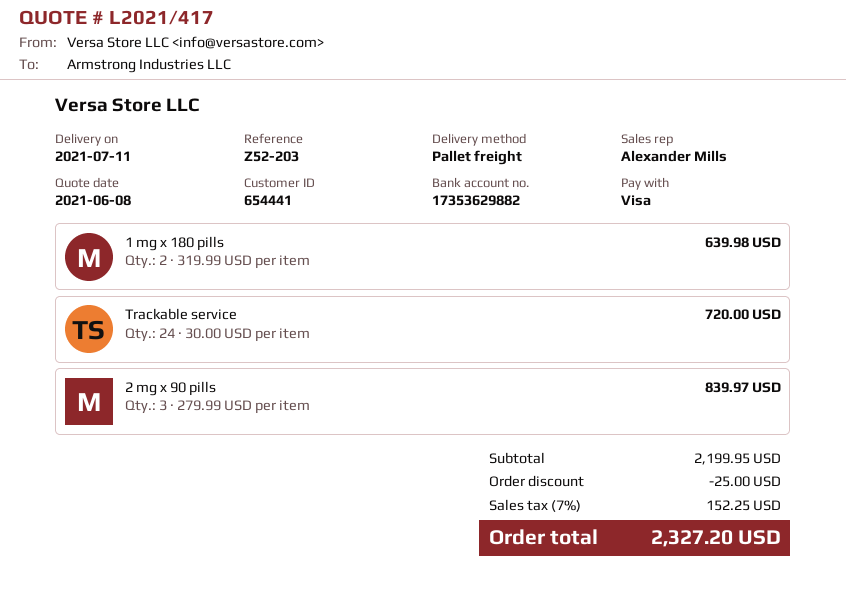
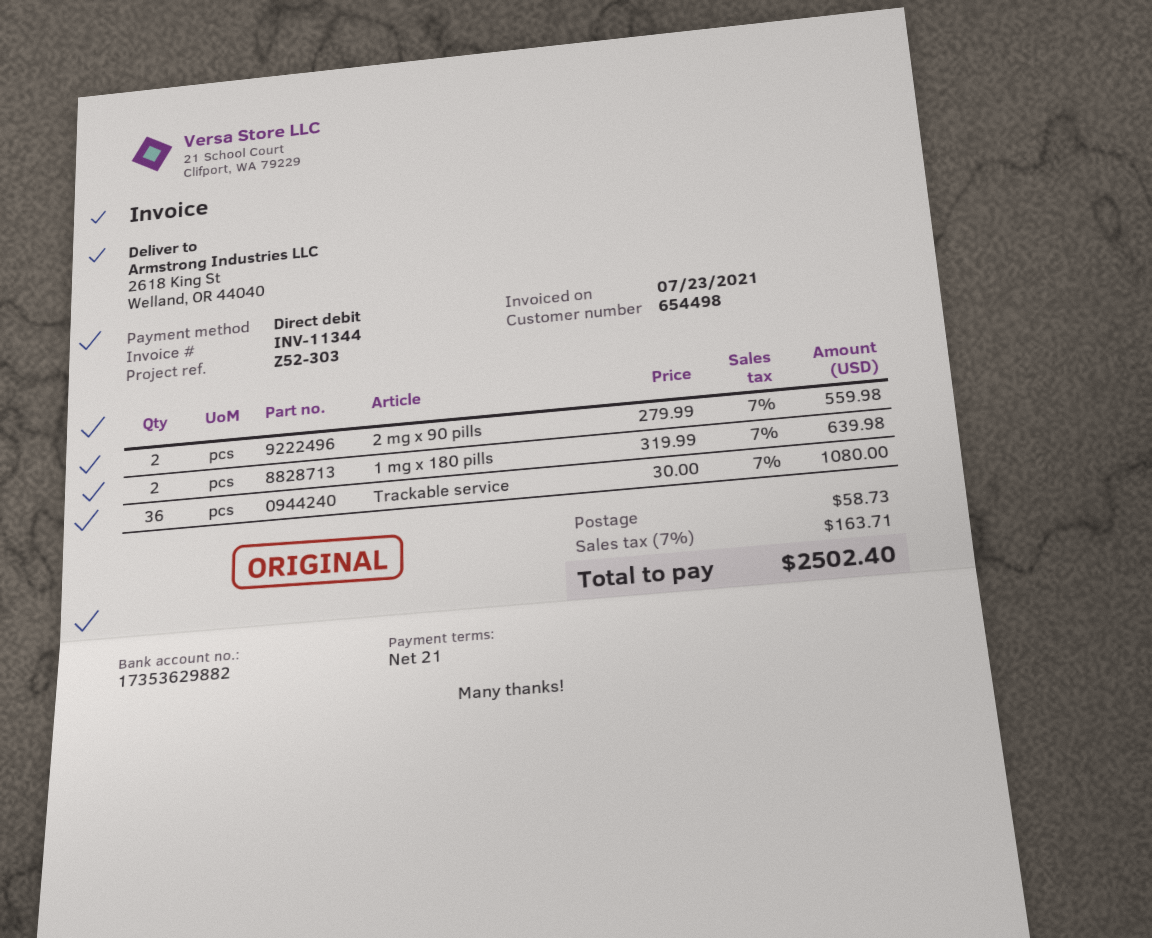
customer number: 654441 -> 654498
reference: Z52-203 -> Z52-303
payment method: Visa -> direct debit
Trackable service: 24 x 30.00 = 720.00 -> 36 x 30.00 = 1080.00
2 mg x 90 pills: 3 x 279.99 = 839.97 -> 2 x 279.99 = 559.98
discount: 25.00 -> none
shipping: none -> 58.73
tax: 7% = 152.25 -> 7% = 163.71
total: 2327.20 -> 2502.40

